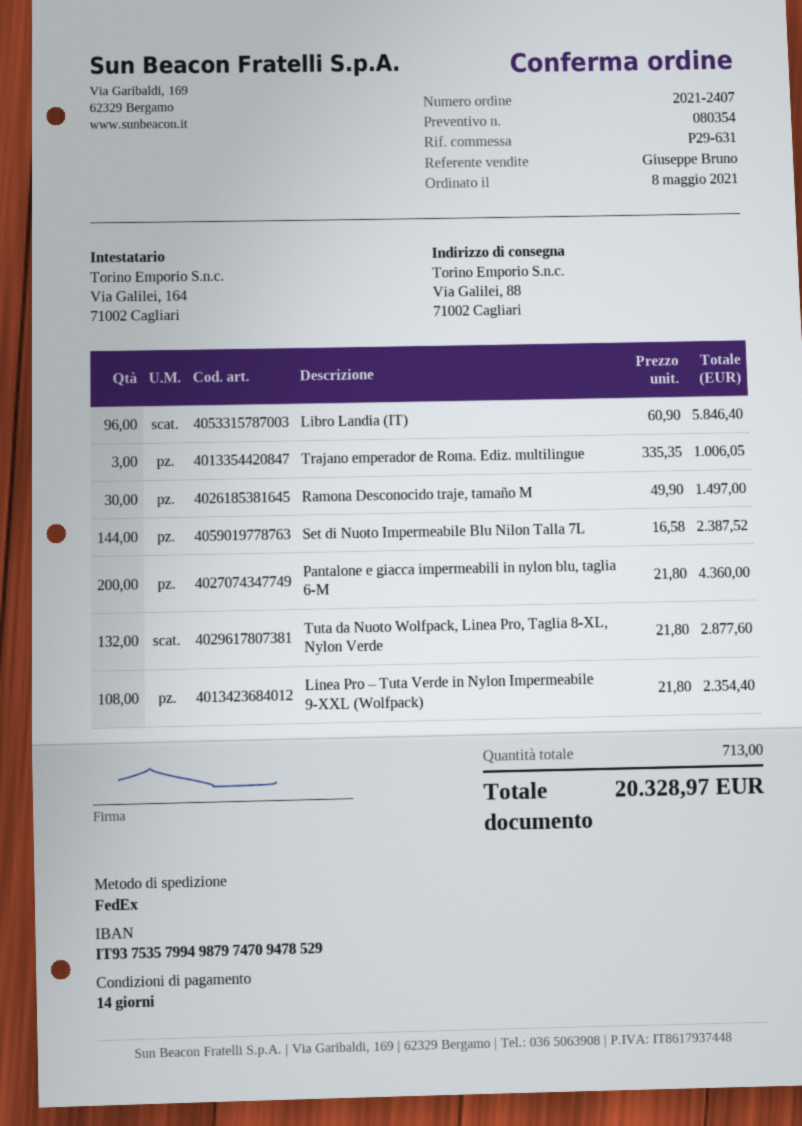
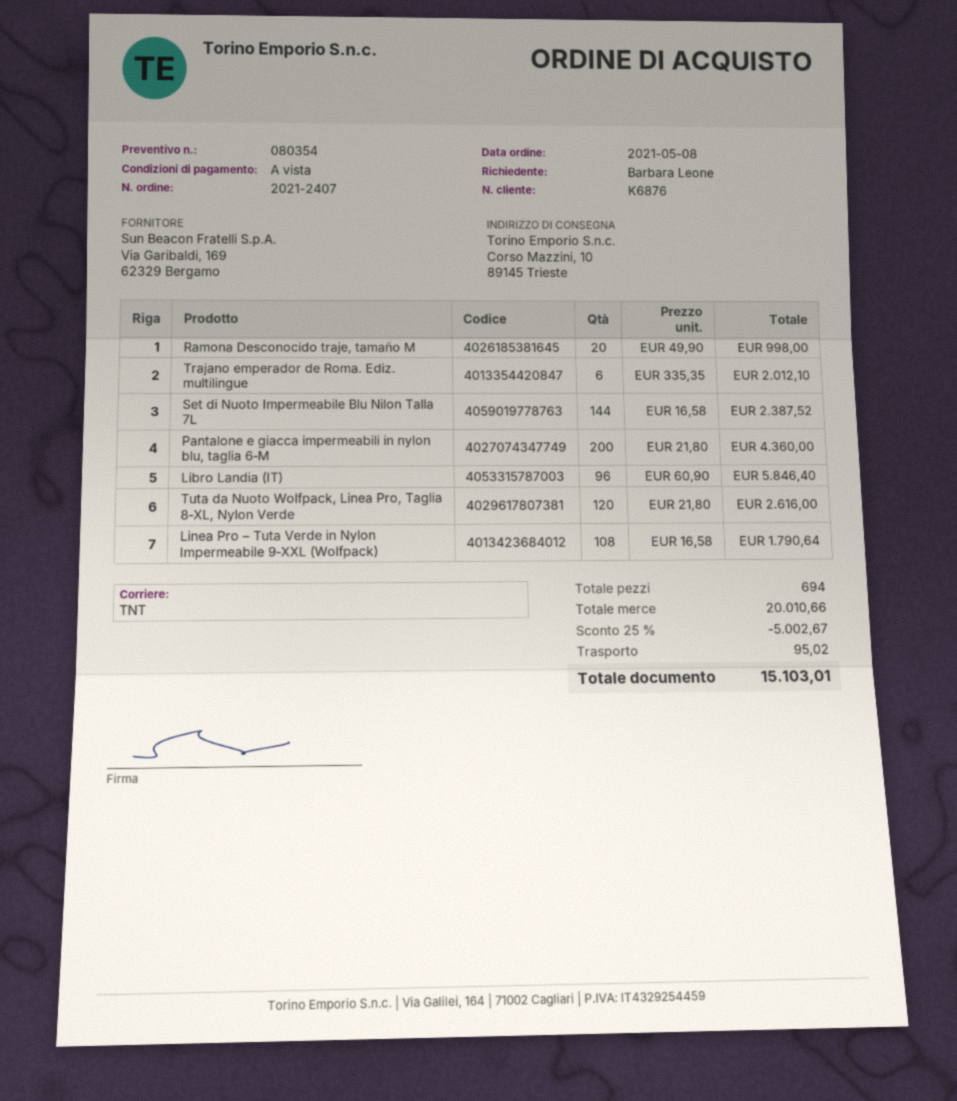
payment terms: 14 days -> on receipt
shipping method: FedEx -> TNT
ship to: Via Galilei, 88, 71002 Cagliari -> Corso Mazzini, 10, 89145 Trieste
Trajano emperador de Roma. Ediz. multilingue: 3 x 335.35 = 1006.05 -> 6 x 335.35 = 2012.10
Ramona Desconocido traje, tamaño M: 30 x 49.90 = 1497.00 -> 20 x 49.90 = 998.00
Tuta da Nuoto Wolfpack, Linea Pro, Taglia 8‑XL, Nylon Verde: 132 x 21.80 = 2877.60 -> 120 x 21.80 = 2616.00
Linea Pro – Tuta Verde in Nylon Impermeabile 9‑XXL (Wolfpack): 108 x 21.80 = 2354.40 -> 108 x 16.58 = 1790.64
total quantity: 713 -> 694
discount: none -> 25% = 5002.67
shipping: none -> 95.02
total: 20328.97 -> 15103.01

